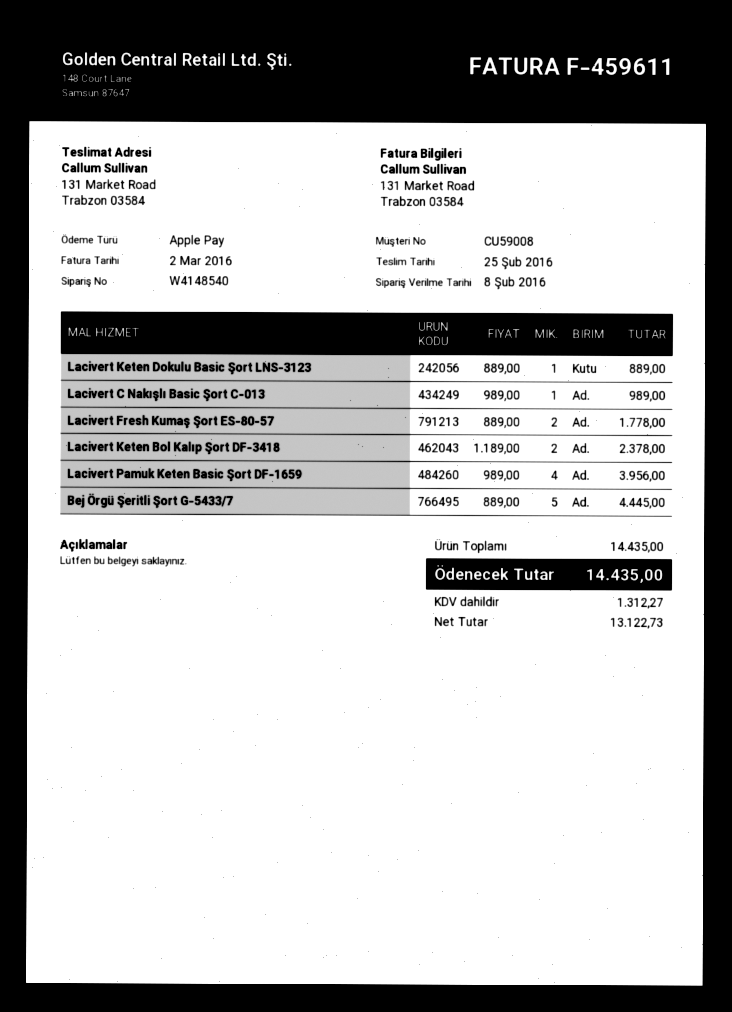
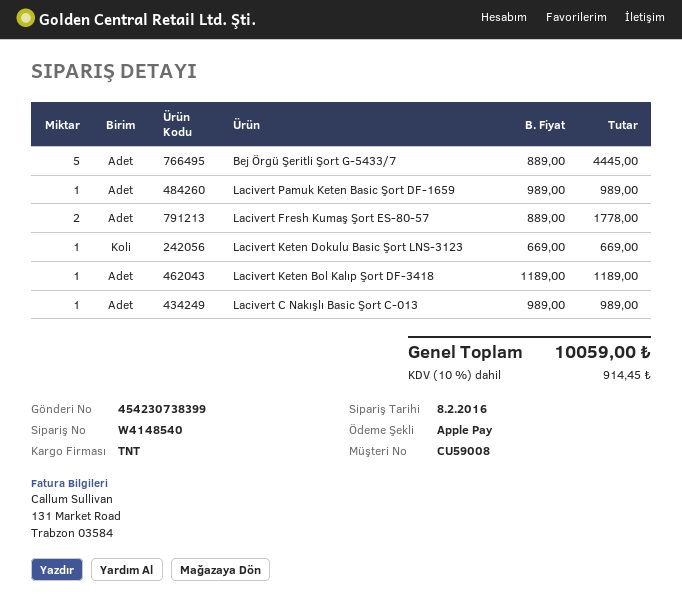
Lacivert Keten Dokulu Basic Şort LNS-3123: 1 x 889.00 = 889.00 -> 1 x 669.00 = 669.00
Lacivert Keten Bol Kalıp Şort DF-3418: 2 x 1189.00 = 2378.00 -> 1 x 1189.00 = 1189.00
Lacivert Pamuk Keten Basic Şort DF-1659: 4 x 989.00 = 3956.00 -> 1 x 989.00 = 989.00
tax: 1312.27 -> 914.45
total: 14435.00 -> 10059.00

